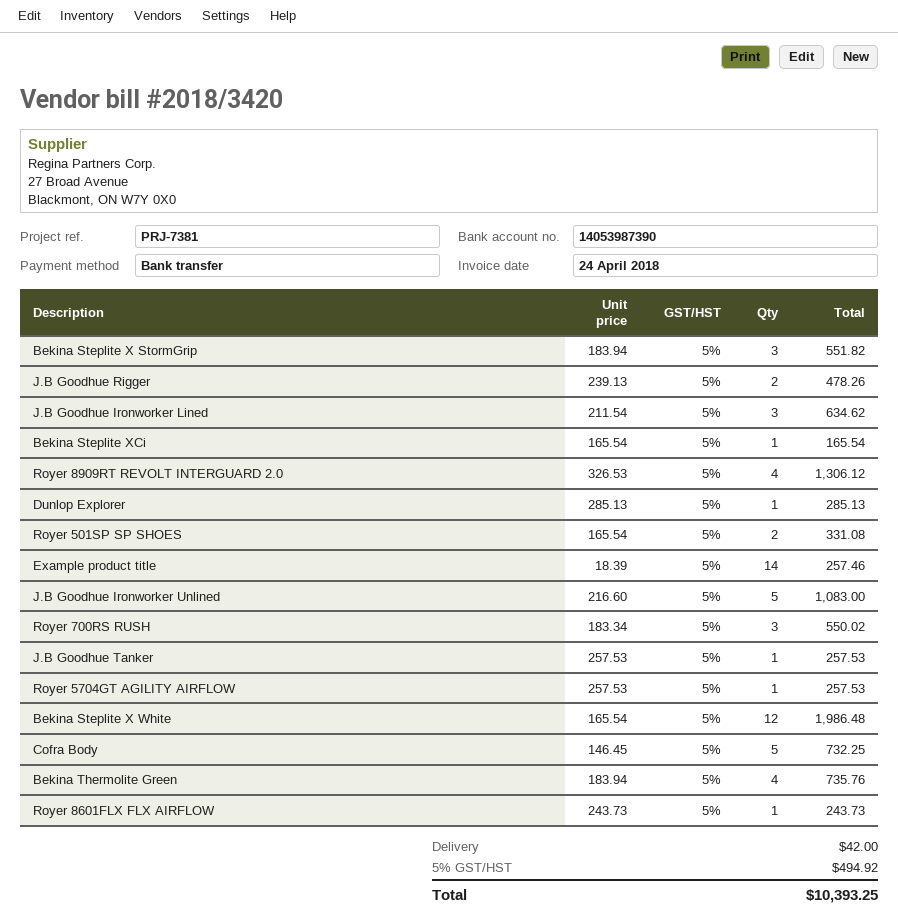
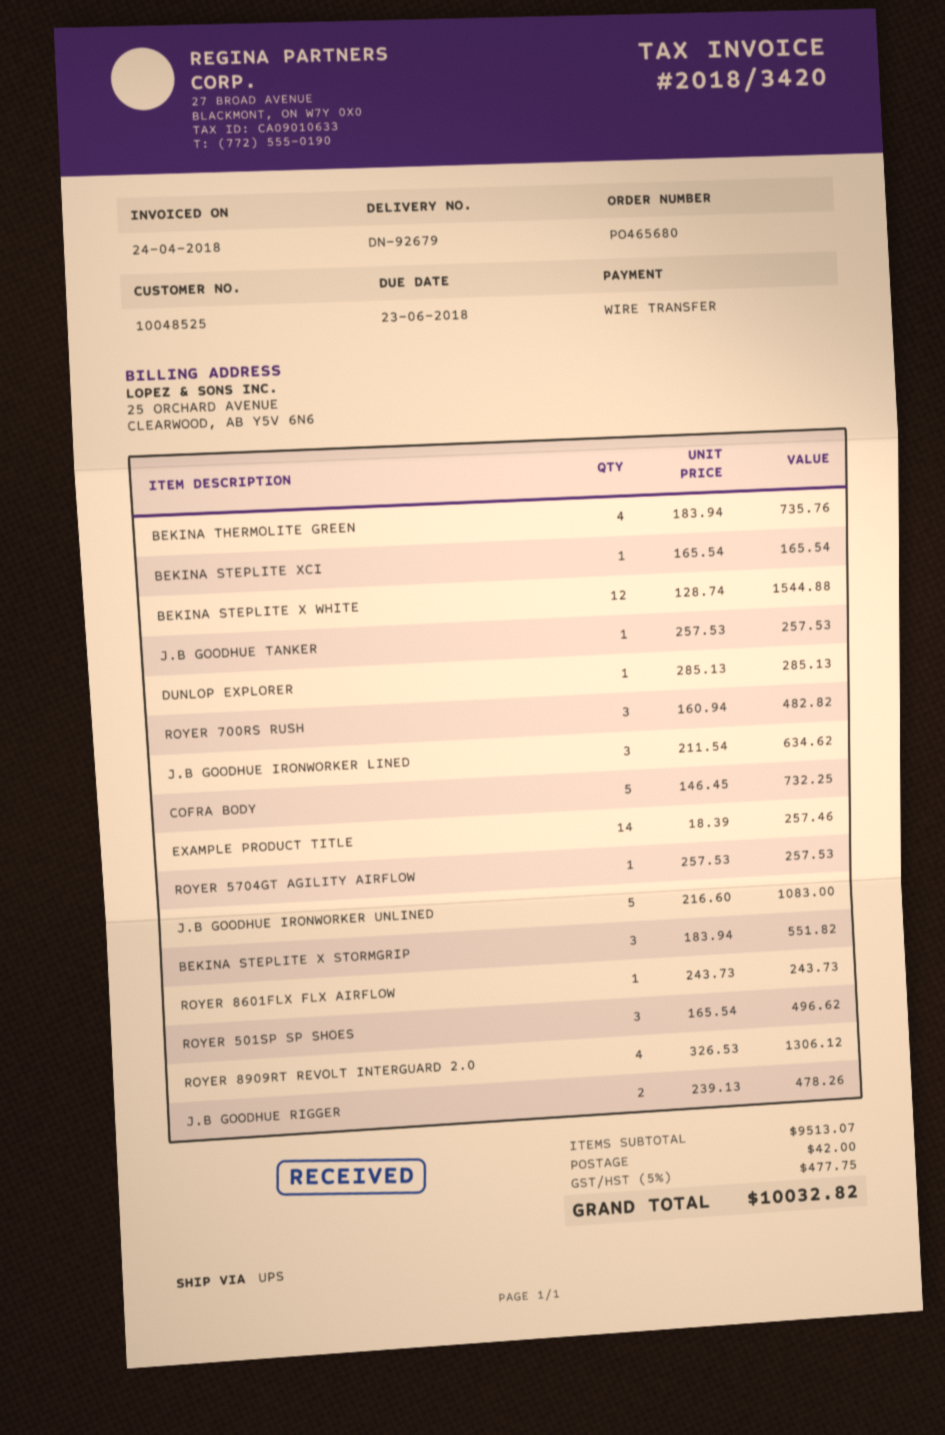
Royer 501SP SP SHOES: 2 x 165.54 = 331.08 -> 3 x 165.54 = 496.62
Royer 700RS RUSH: 3 x 183.34 = 550.02 -> 3 x 160.94 = 482.82
Bekina Steplite X White: 12 x 165.54 = 1986.48 -> 12 x 128.74 = 1544.88
tax: 5% = 494.92 -> 5% = 477.75
total: 10393.25 -> 10032.82

